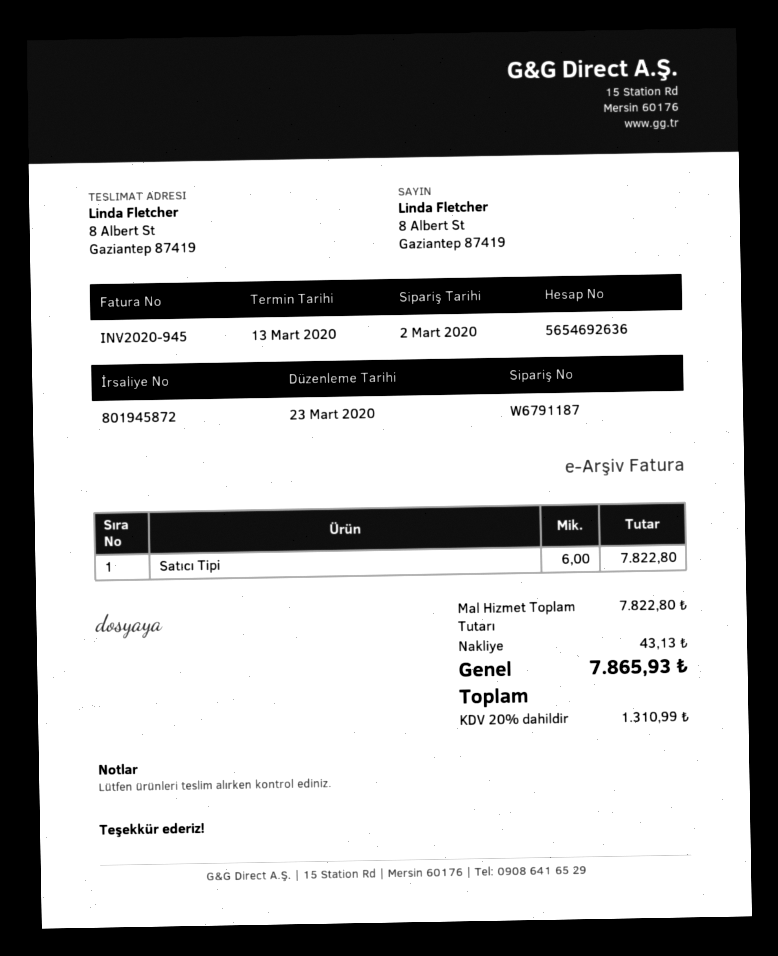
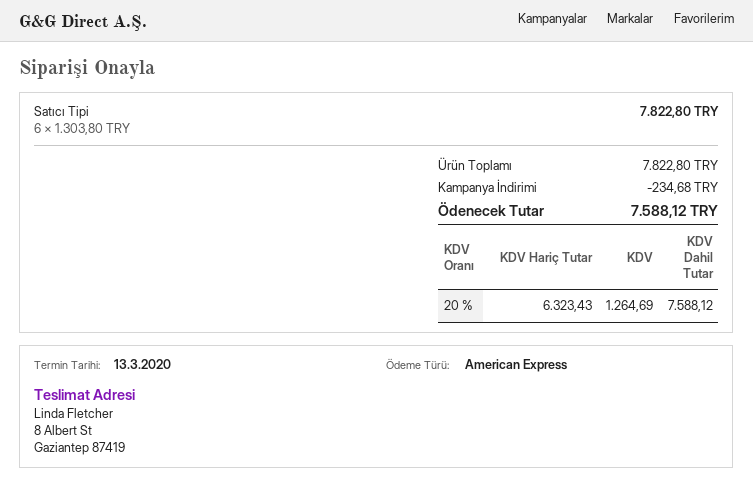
discount: none -> 234.68
shipping: 43.13 -> none
tax: 20% = 1310.99 -> 20% = 1264.69
total: 7865.93 -> 7588.12

